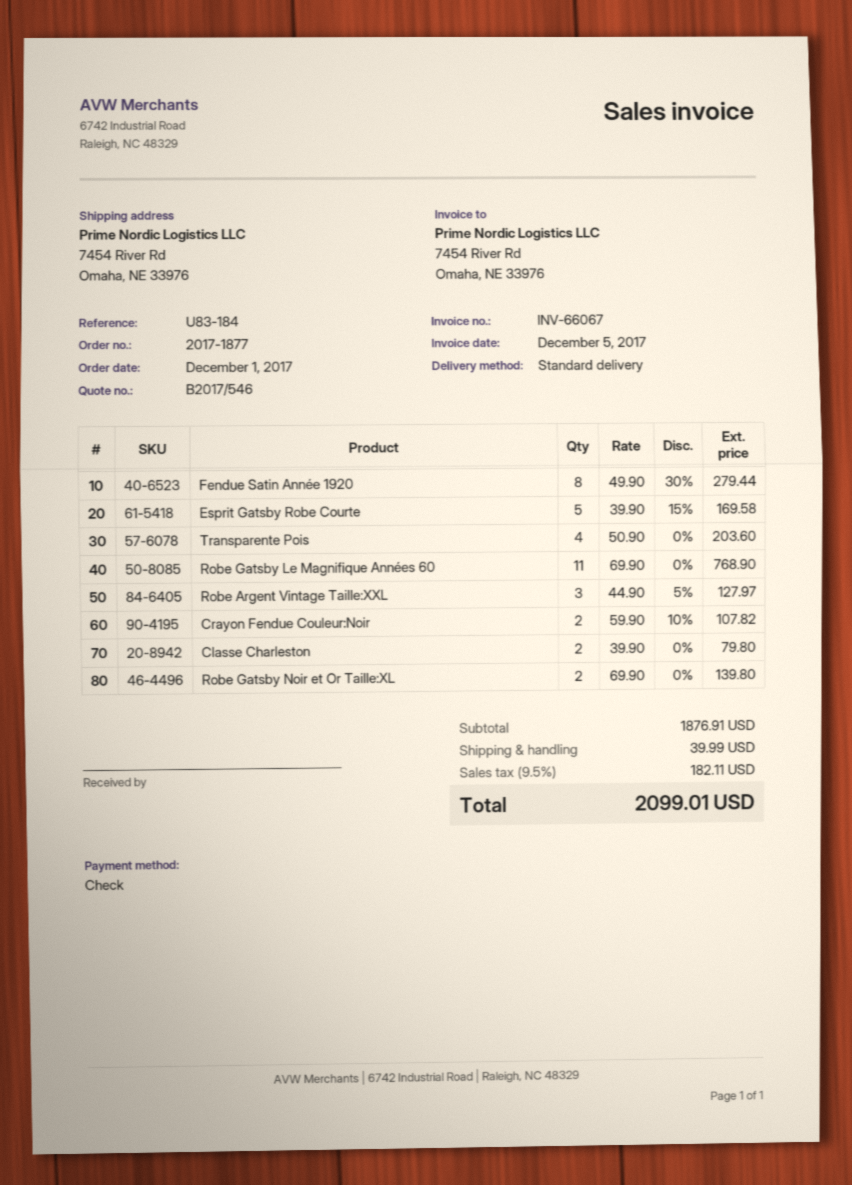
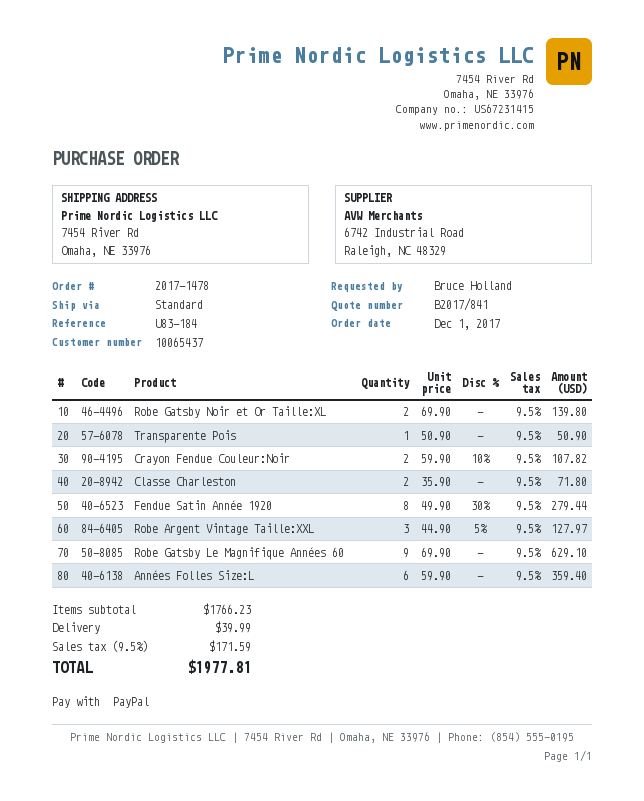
quote number: B2017/546 -> B2017/841
order number: 2017-1877 -> 2017-1478
payment method: cheque -> PayPal
Esprit Gatsby Robe Courte: 5 x 39.90 - 15% = 169.58 -> none
Transparente Pois: 4 x 50.90 = 203.60 -> 1 x 50.90 = 50.90
Robe Gatsby Le Magnifique Années 60: 11 x 69.90 = 768.90 -> 9 x 69.90 = 629.10
Classe Charleston: 2 x 39.90 = 79.80 -> 2 x 35.90 = 71.80
Années Folles Size:L: none -> 6 x 59.90 = 359.40
subtotal: 1876.91 -> 1766.23
tax: 9.5% = 182.11 -> 9.5% = 171.59
total: 2099.01 -> 1977.81

